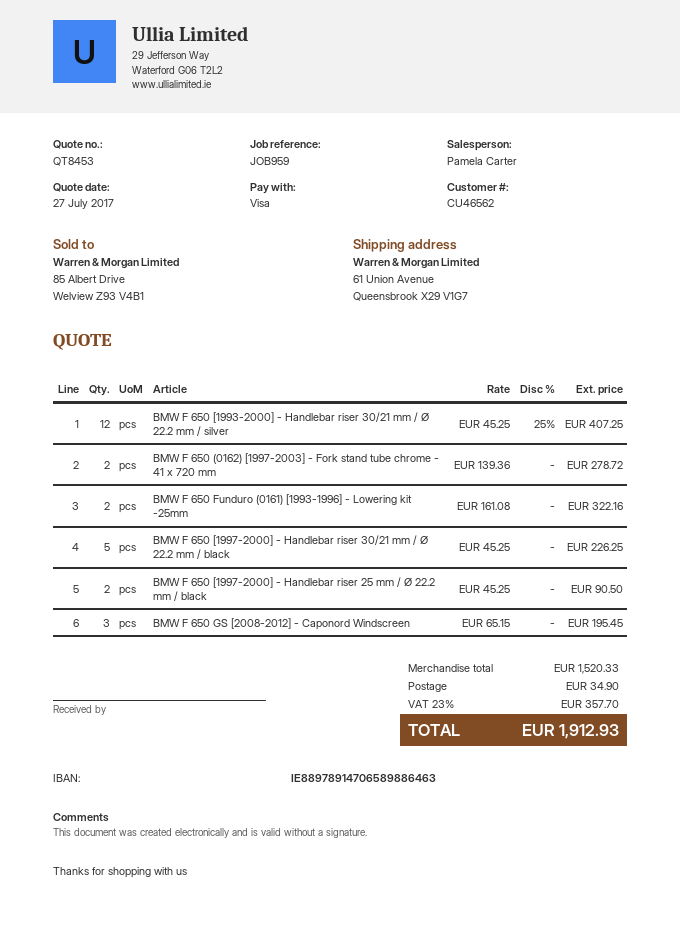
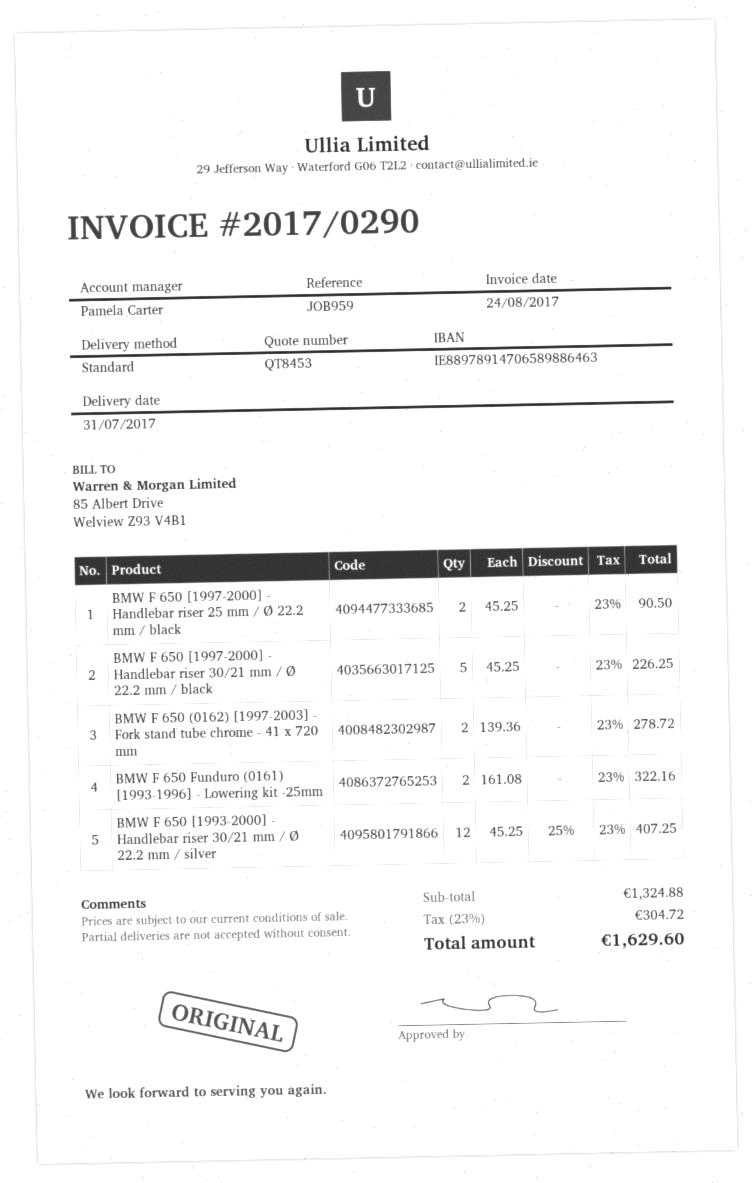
BMW F 650 GS [2008-2012] - Caponord Windscreen: 3 x 65.15 = 195.45 -> none
subtotal: 1520.33 -> 1324.88
shipping: 34.90 -> none
tax: 23% = 357.70 -> 23% = 304.72
total: 1912.93 -> 1629.60

